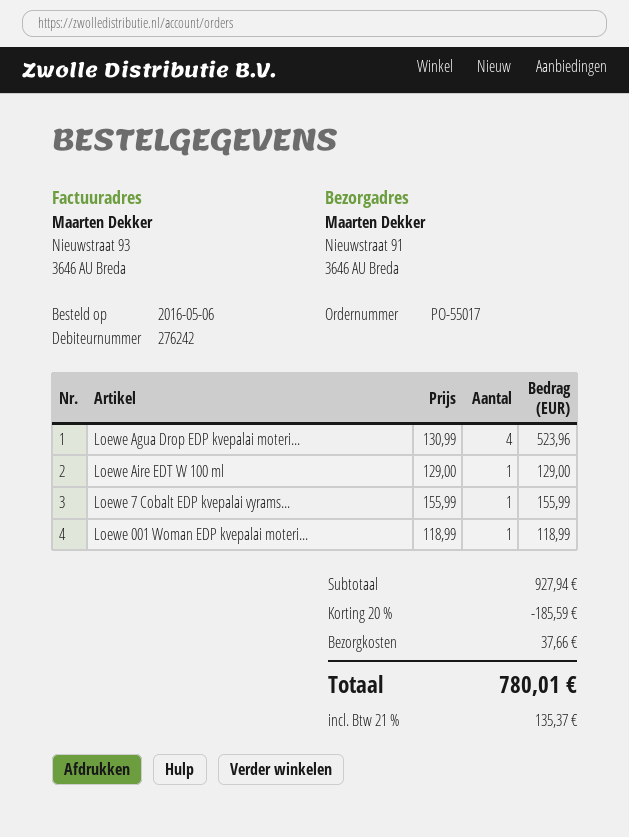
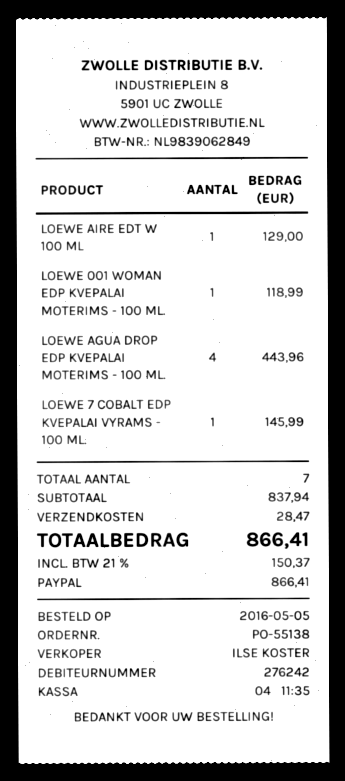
order number: PO-55017 -> PO-55138
order date: 2016-05-06 -> 2016-05-05
Loewe Agua Drop EDP kvepalai moteri...: 4 for 523.96 -> 4 for 443.96
Loewe 7 Cobalt EDP kvepalai vyrams...: 1 for 155.99 -> 1 for 145.99
subtotal: 927.94 -> 837.94
discount: 20% = 185.59 -> none
shipping: 37.66 -> 28.47
tax: 21% = 135.37 -> 21% = 150.37
total: 780.01 -> 866.41

